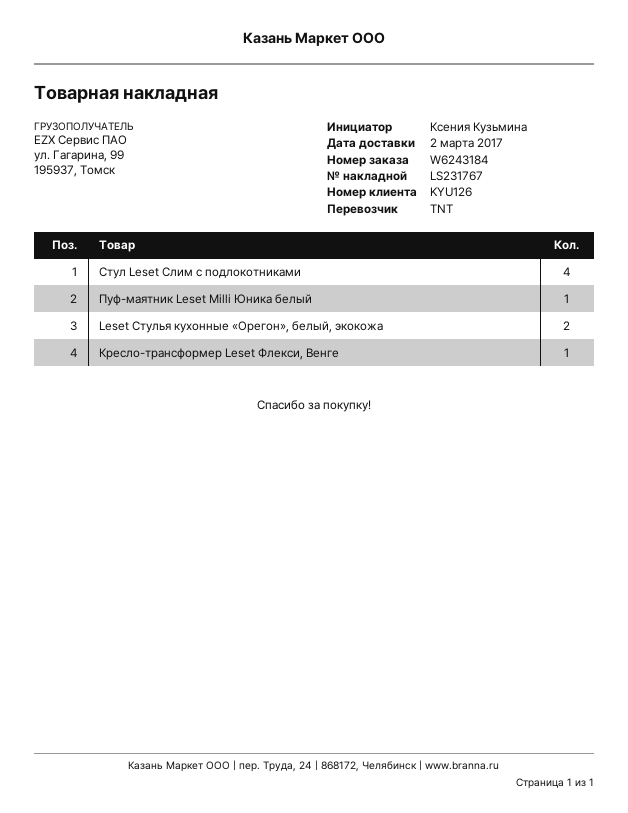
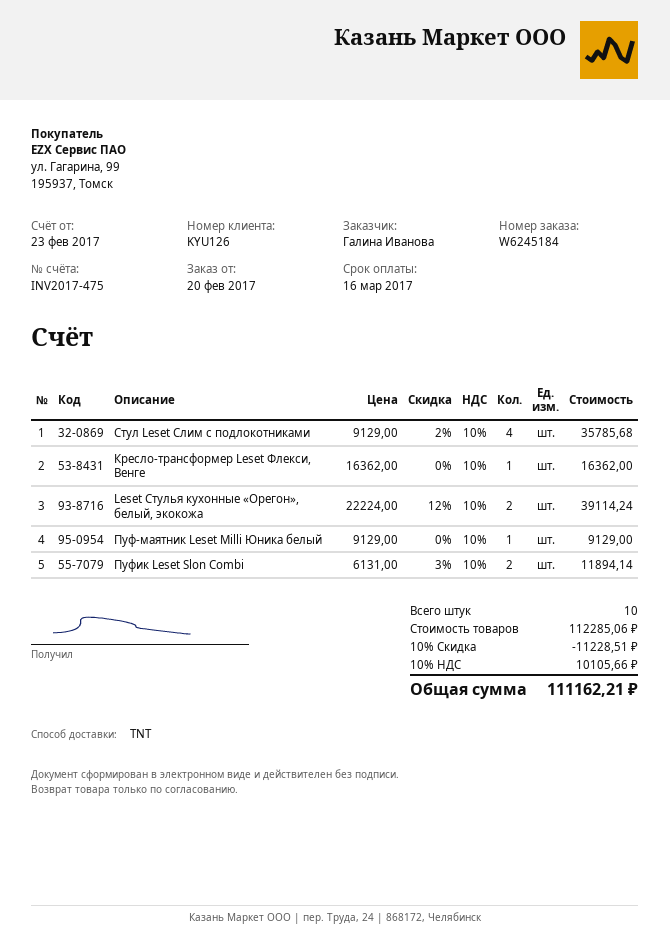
order number: W6243184 -> W6245184
ordered by: Ксения Кузьмина -> Галина Иванова
Пуфик Leset Slon Combi: none -> 2

